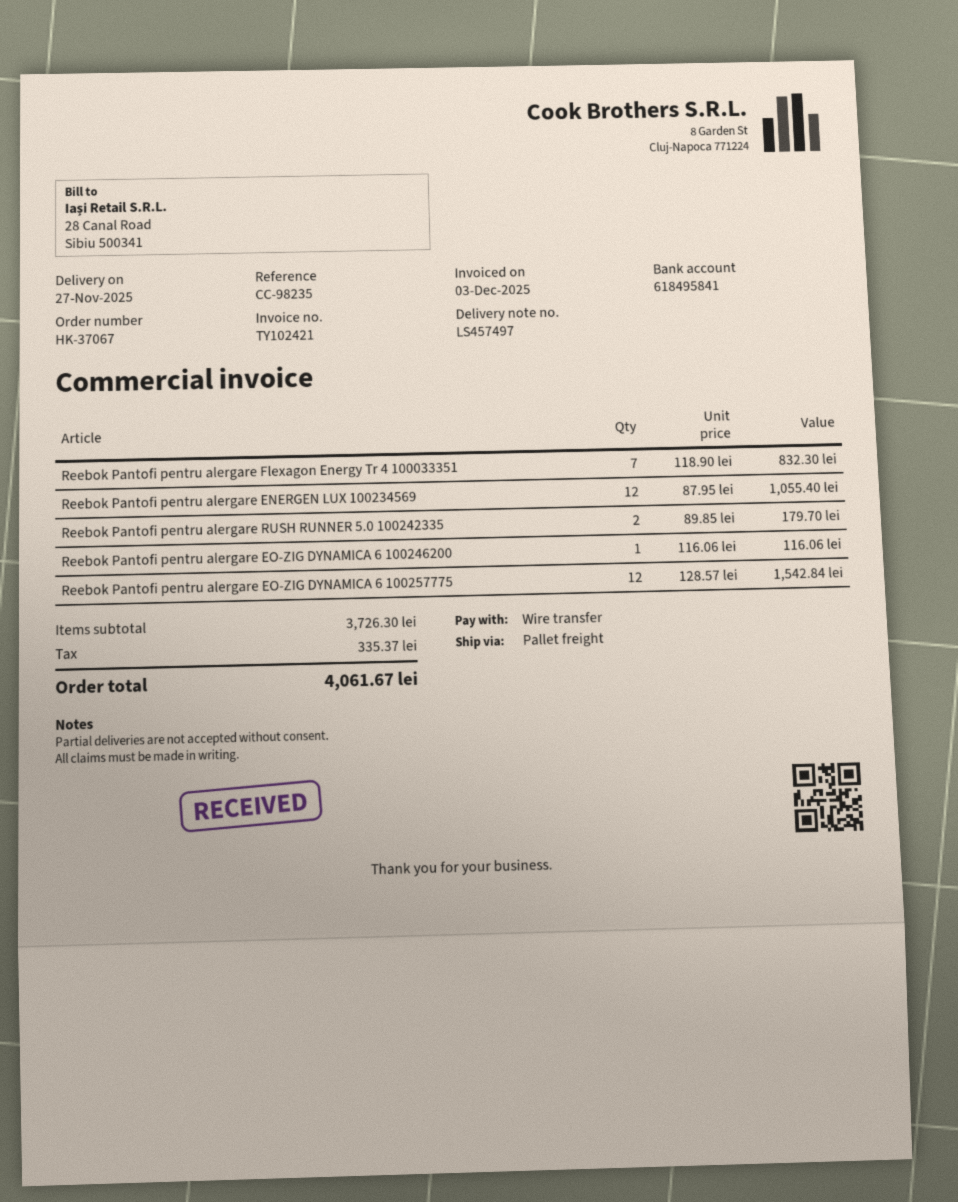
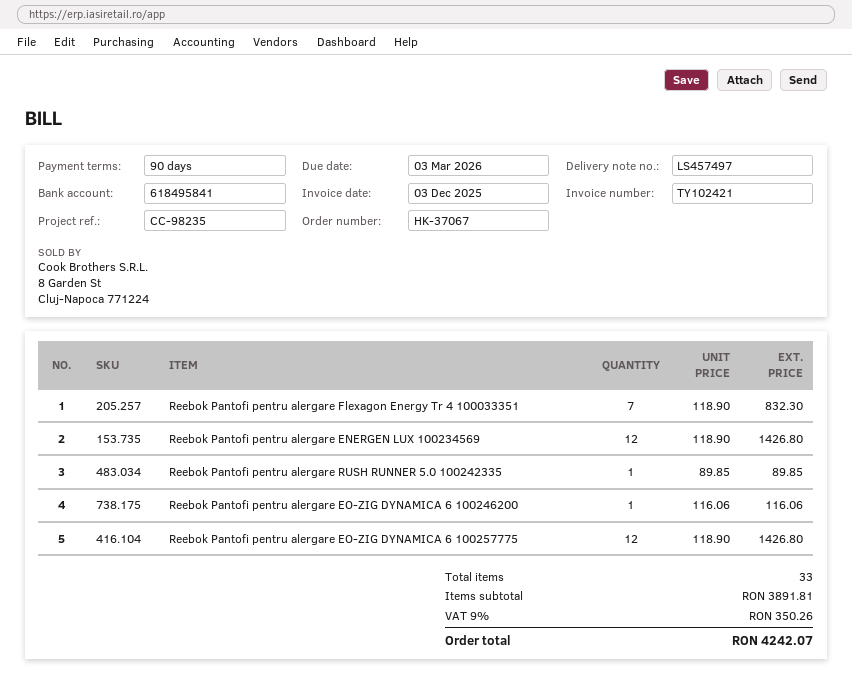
Reebok Pantofi pentru alergare ENERGEN LUX 100234569: 12 x 87.95 = 1055.40 -> 12 x 118.90 = 1426.80
Reebok Pantofi pentru alergare RUSH RUNNER 5.0 100242335: 2 x 89.85 = 179.70 -> 1 x 89.85 = 89.85
Reebok Pantofi pentru alergare EO-ZIG DYNAMICA 6 100257775: 12 x 128.57 = 1542.84 -> 12 x 118.90 = 1426.80
subtotal: 3726.30 -> 3891.81
tax: 335.37 -> 350.26
total: 4061.67 -> 4242.07

